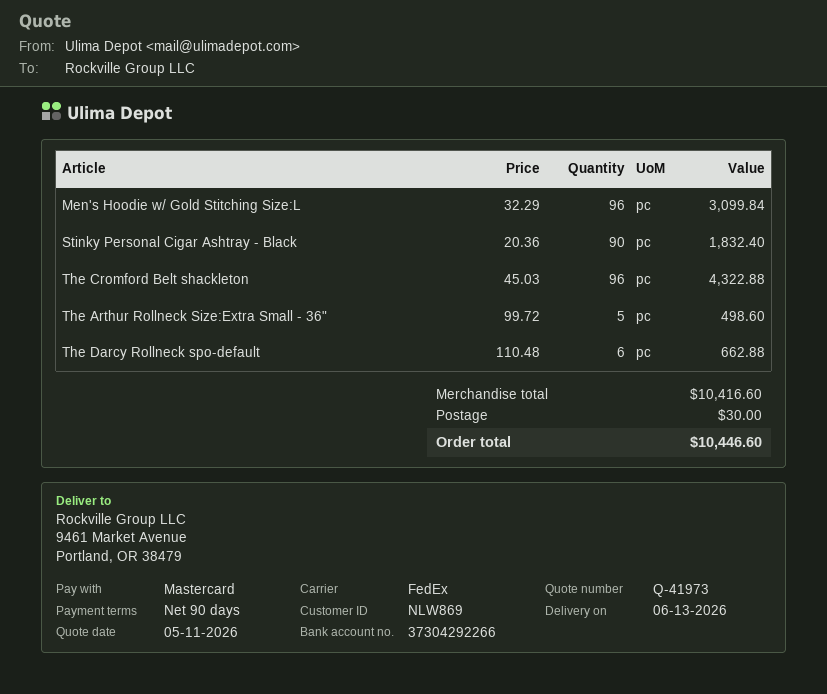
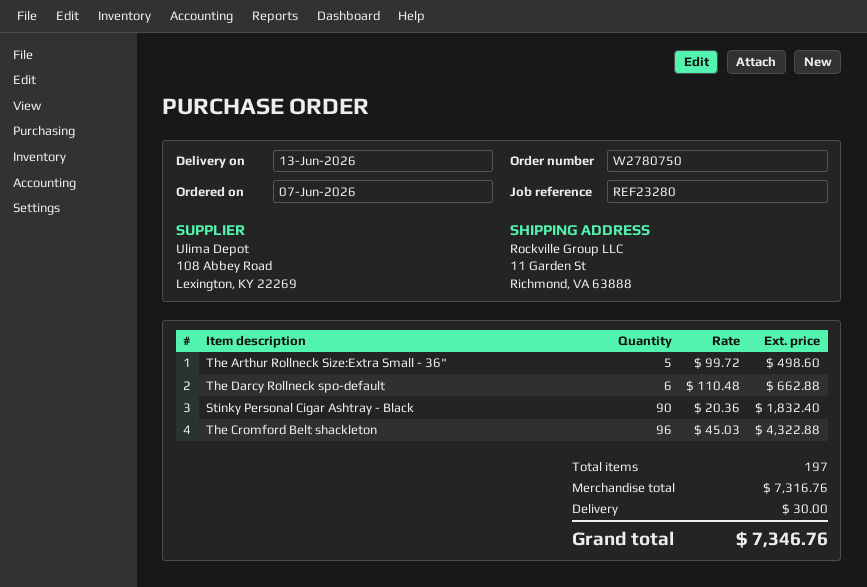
ship to: 9461 Market Avenue, Portland, OR 38479 -> 11 Garden St, Richmond, VA 63888
Men's Hoodie w/ Gold Stitching Size:L: 96 x 32.29 = 3099.84 -> none
subtotal: 10416.60 -> 7316.76
total: 10446.60 -> 7346.76

